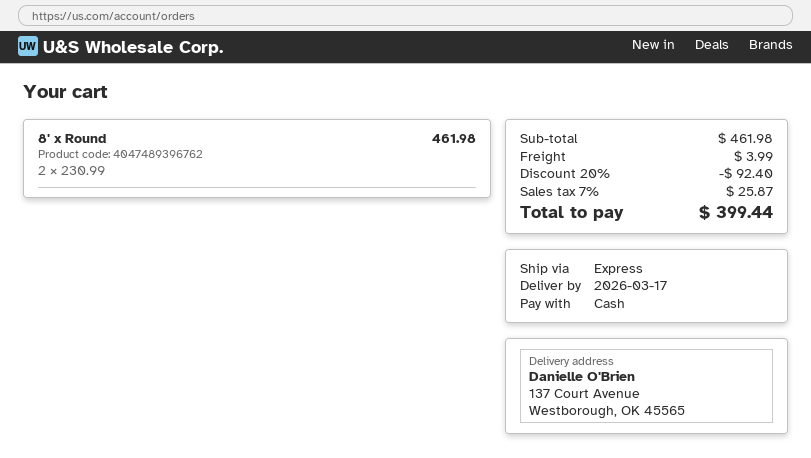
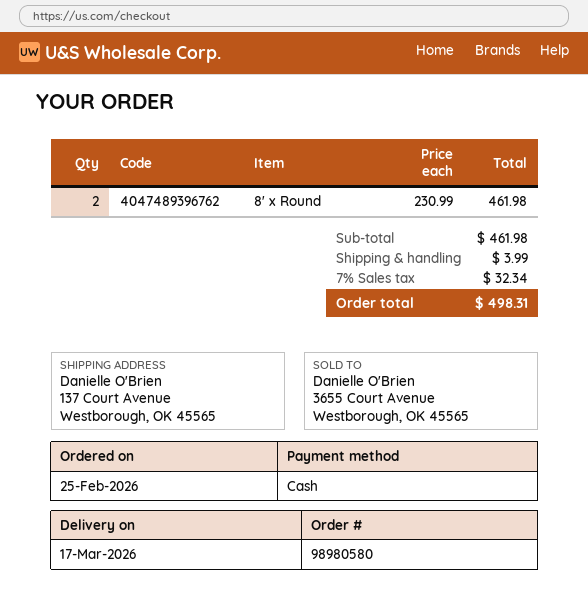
discount: 20% = 92.40 -> none
tax: 7% = 25.87 -> 7% = 32.34
total: 399.44 -> 498.31

